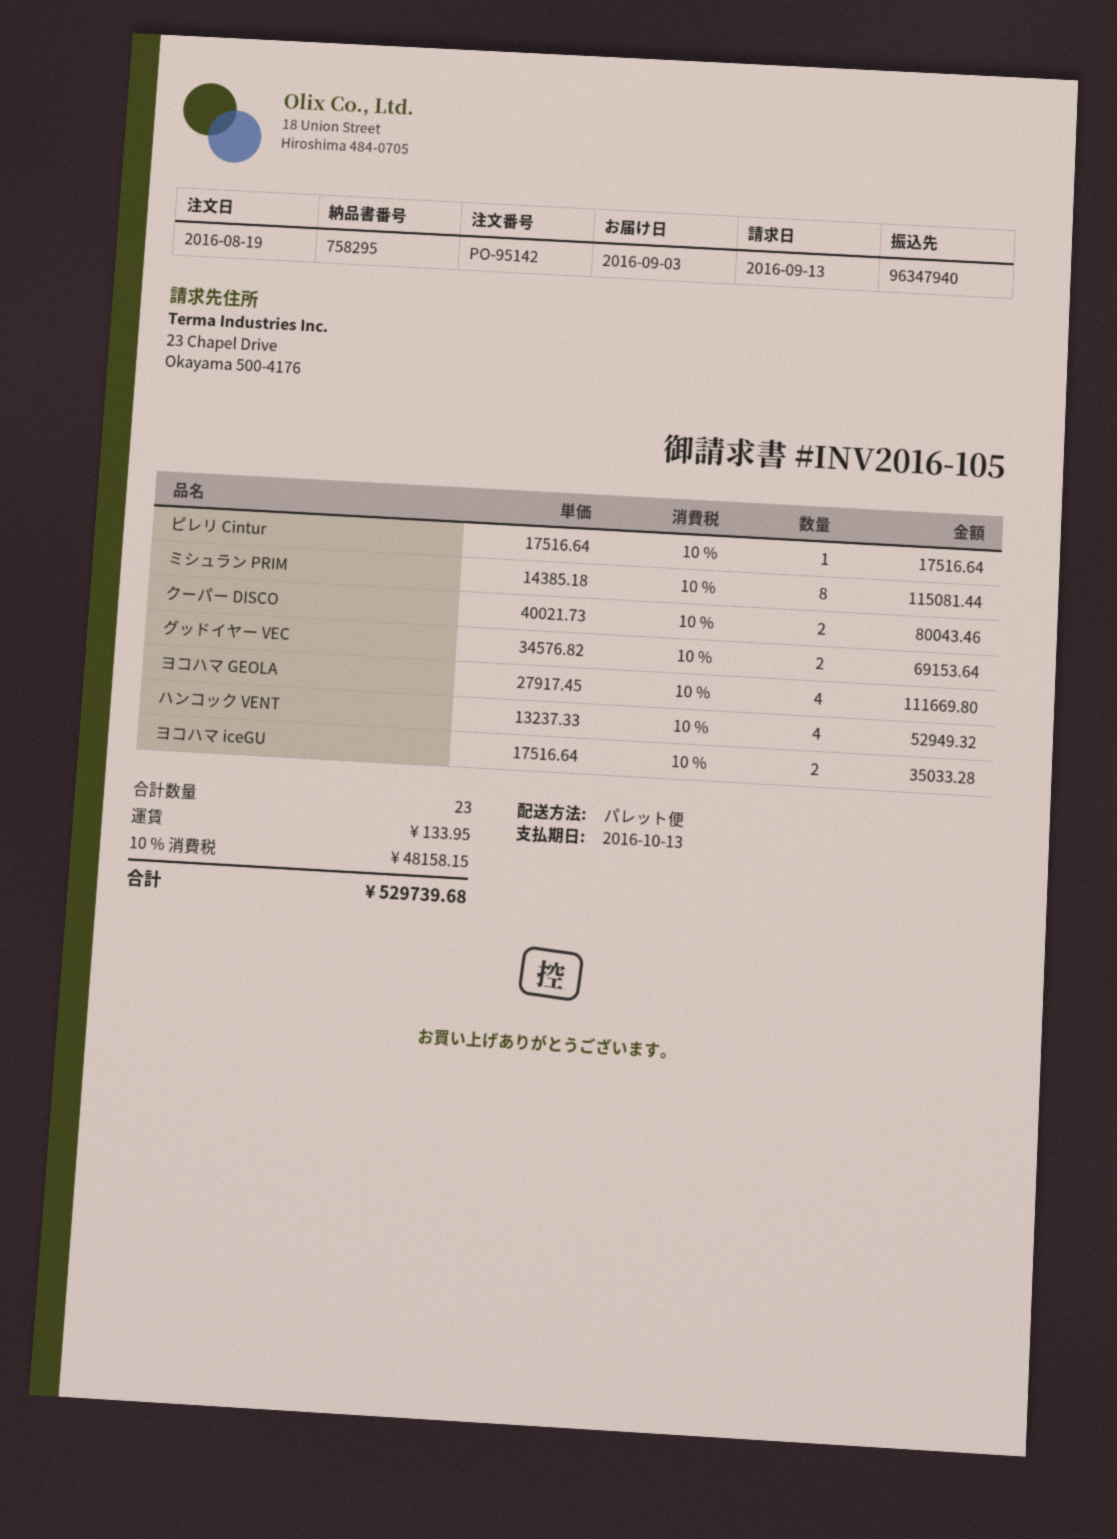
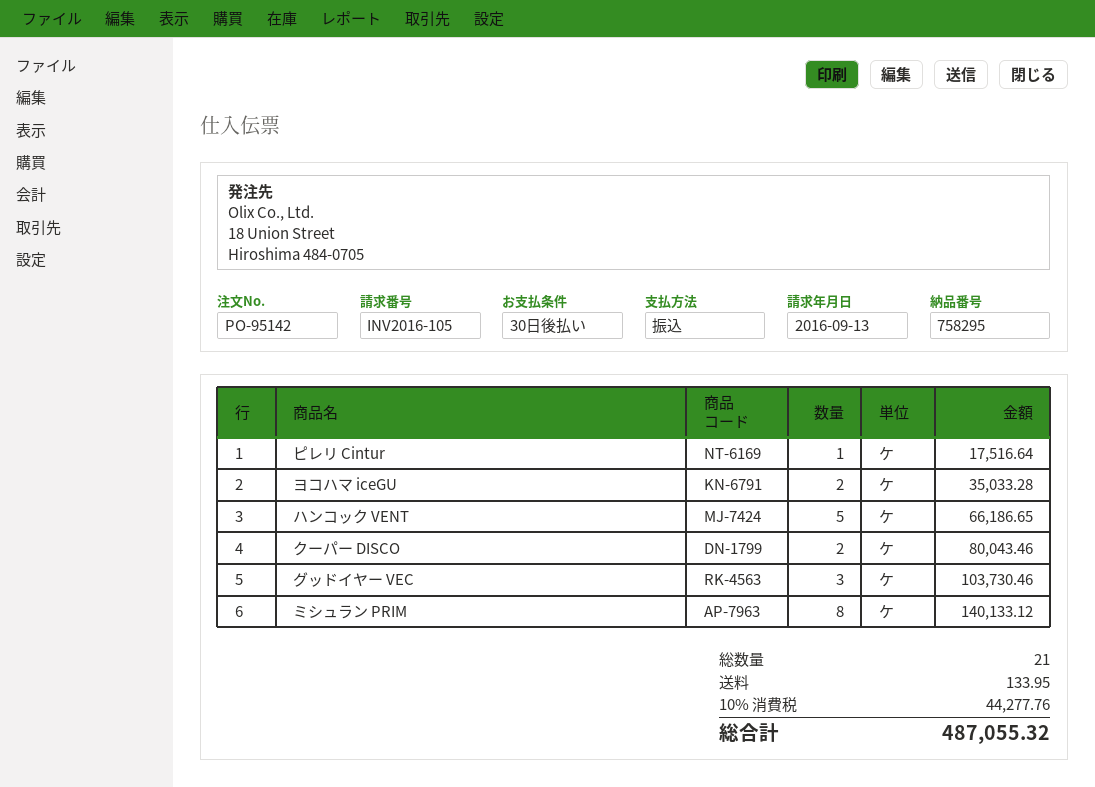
ミシュラン PRIM: 8 for 115081.44 -> 8 for 140133.12
グッドイヤー VEC: 2 for 69153.64 -> 3 for 103730.46
ヨコハマ GEOLA: 4 for 111669.80 -> none
ハンコック VENT: 4 for 52949.32 -> 5 for 66186.65
total quantity: 23 -> 21
tax: 10% = 48158.15 -> 10% = 44277.76
total: 529739.68 -> 487055.32

